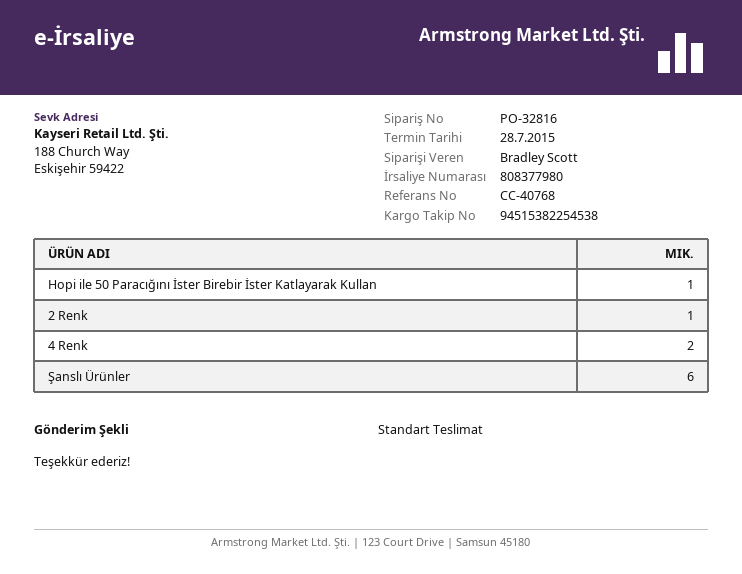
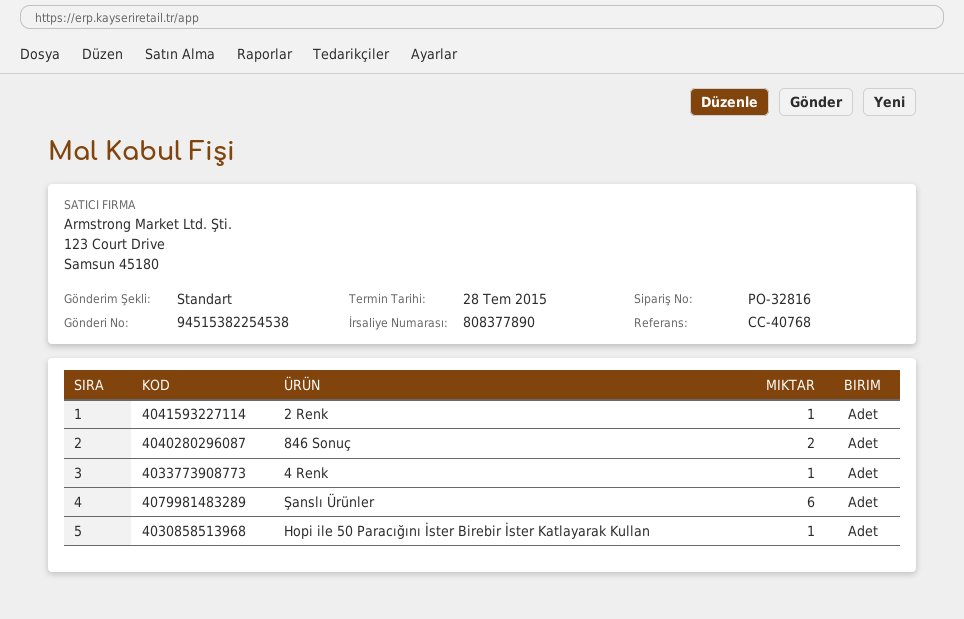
delivery note number: 808377980 -> 808377890
4 Renk: 2 -> 1
846 Sonuç: none -> 2

